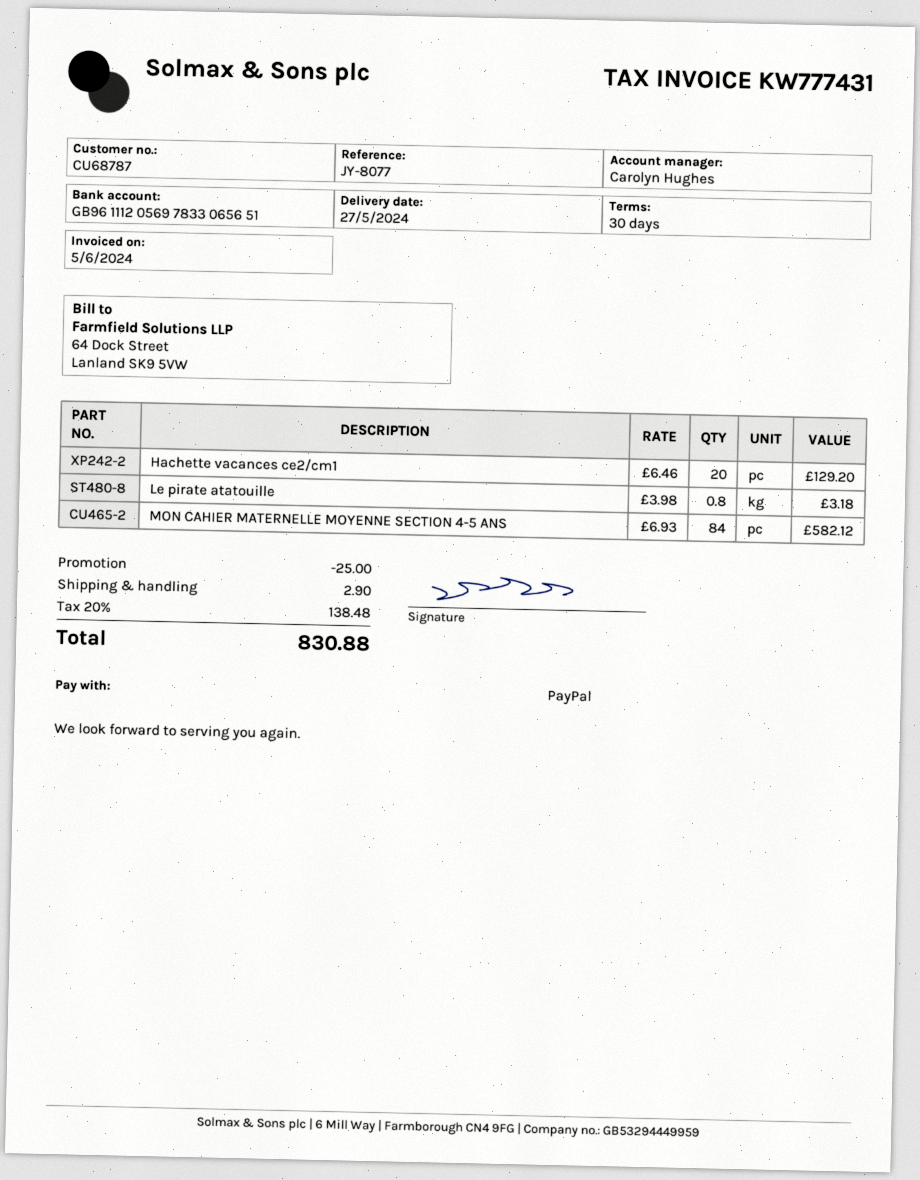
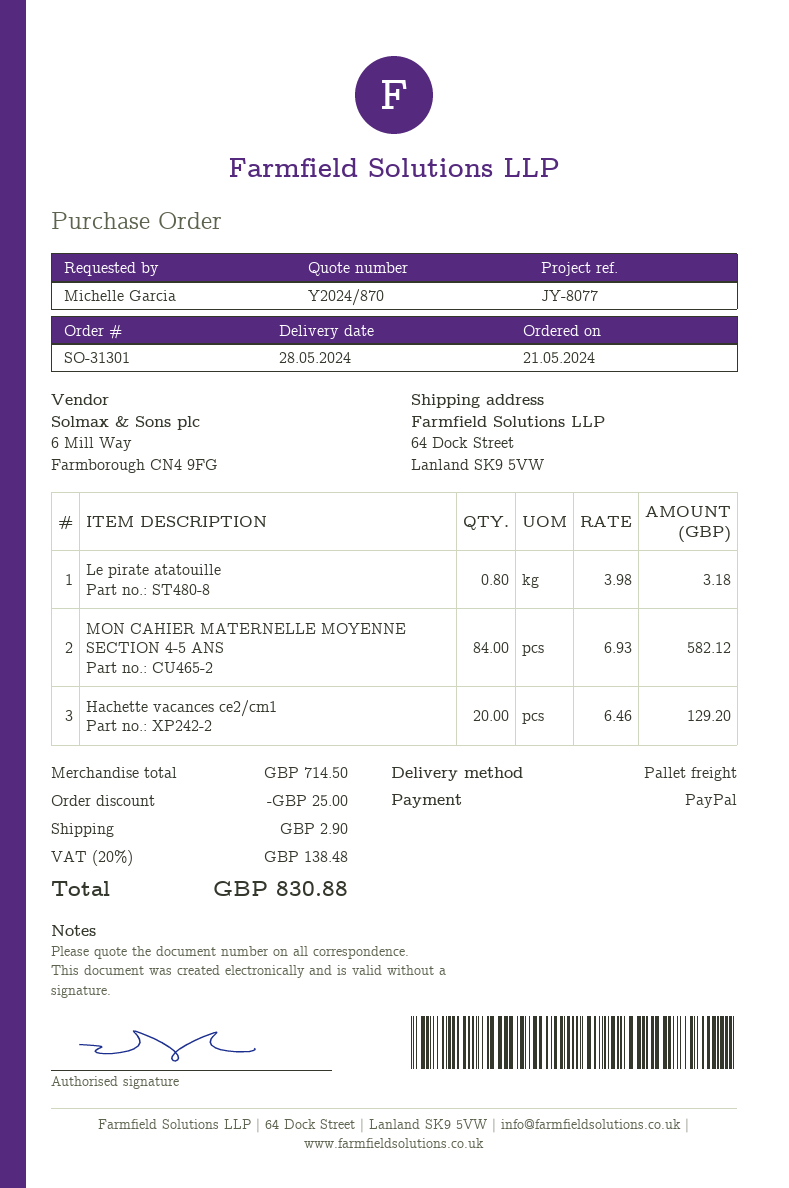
delivery date: 2024-05-27 -> 2024-05-28

